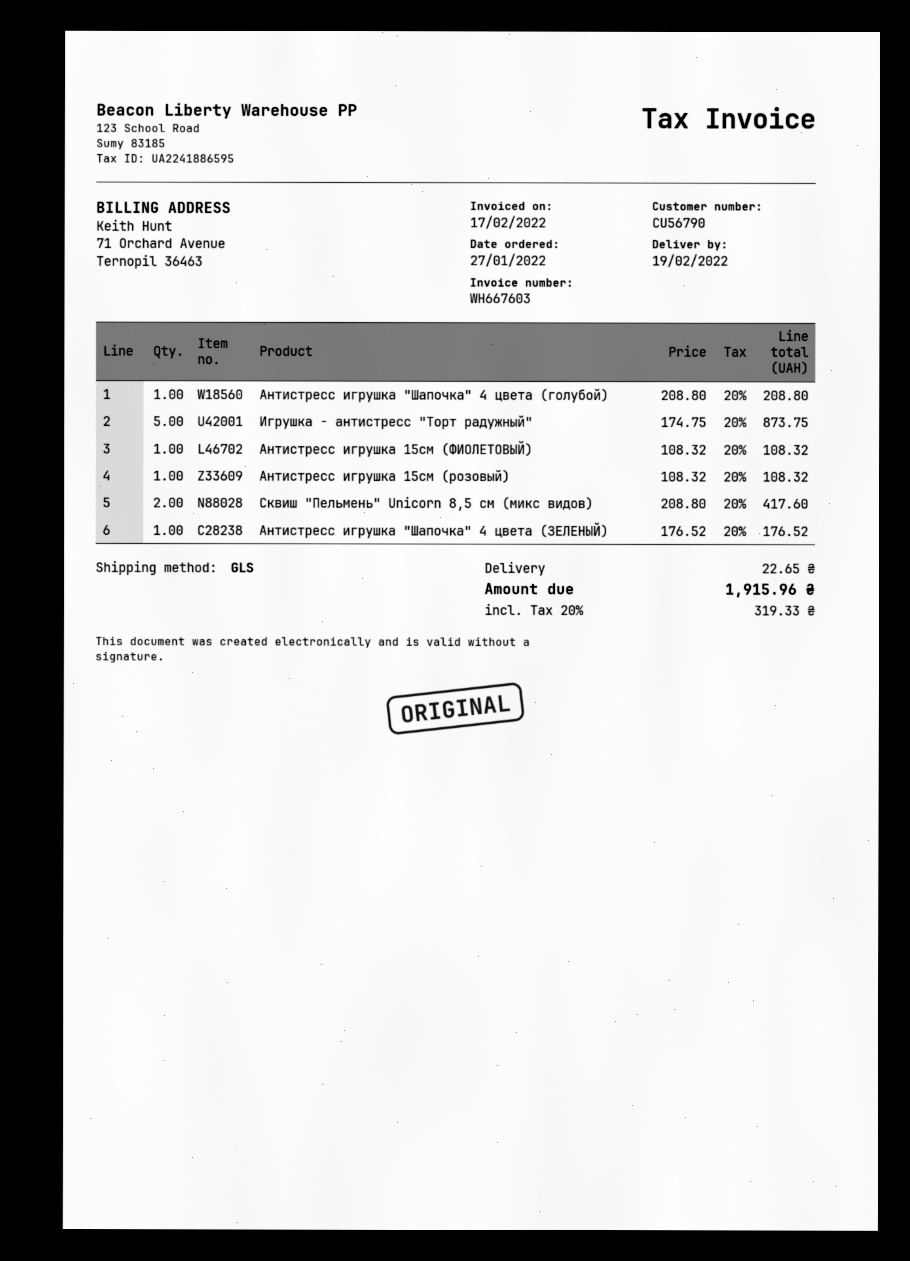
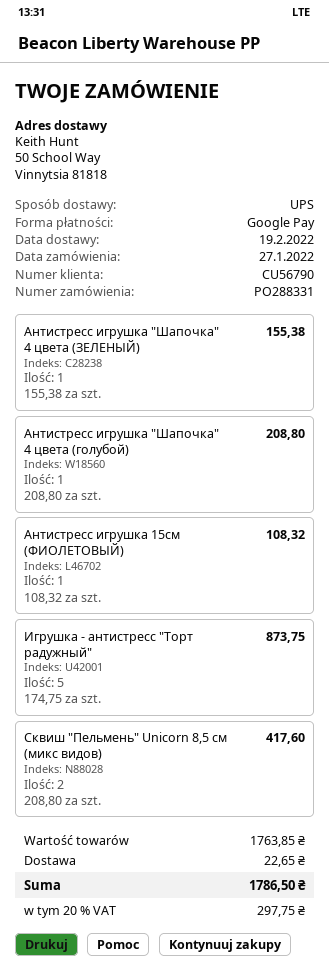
shipping method: GLS -> UPS
Антистресс игрушка 15см (розовый): 1 x 108.32 = 108.32 -> none
Антистресс игрушка "Шапочка" 4 цвета (ЗЕЛЕНЫЙ): 1 x 176.52 = 176.52 -> 1 x 155.38 = 155.38
tax: 20% = 319.33 -> 20% = 297.75
total: 1915.96 -> 1786.50

